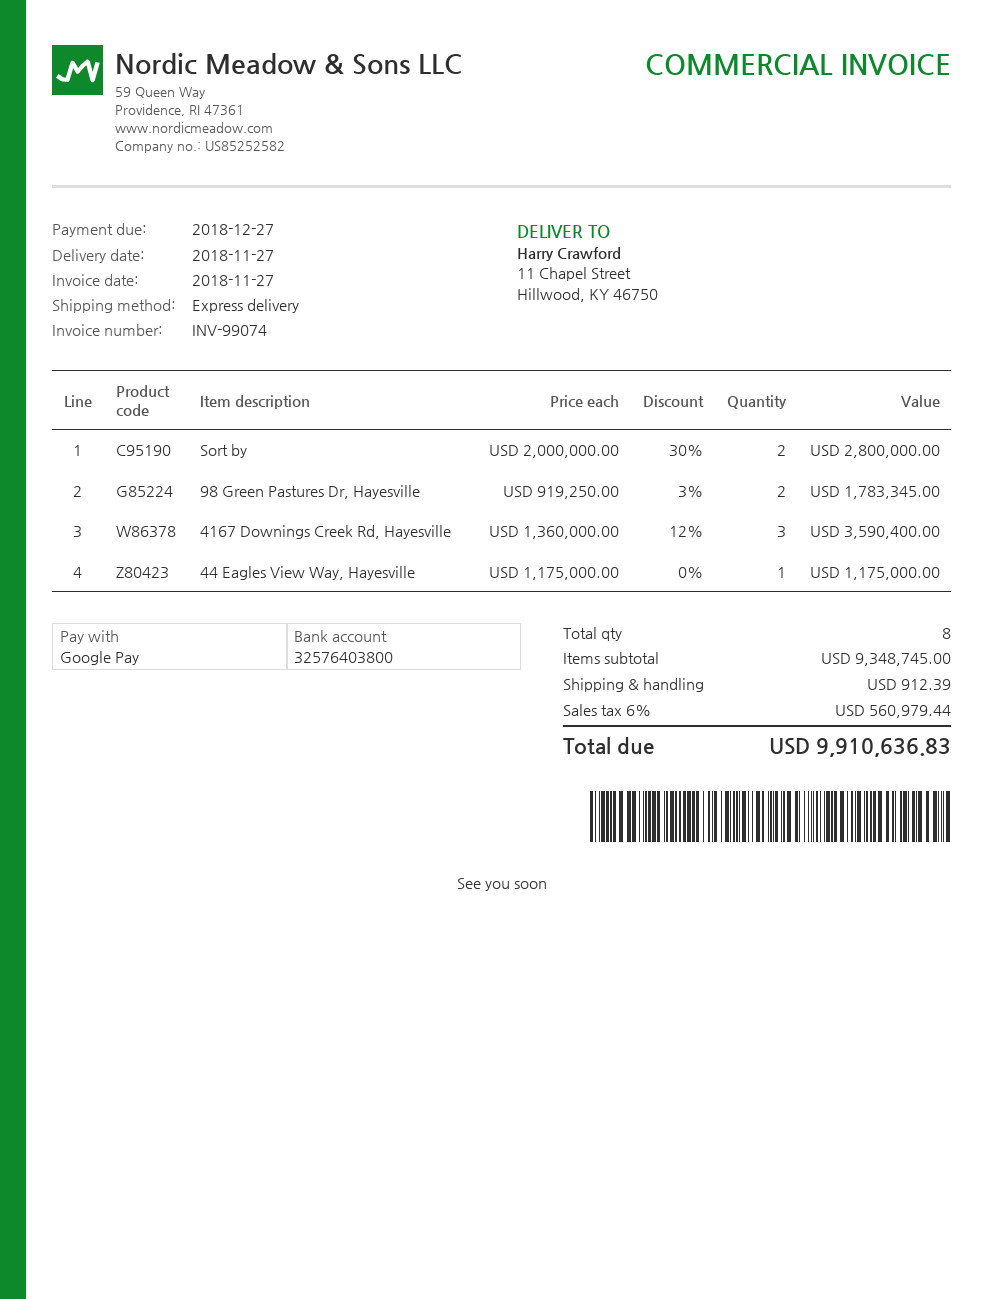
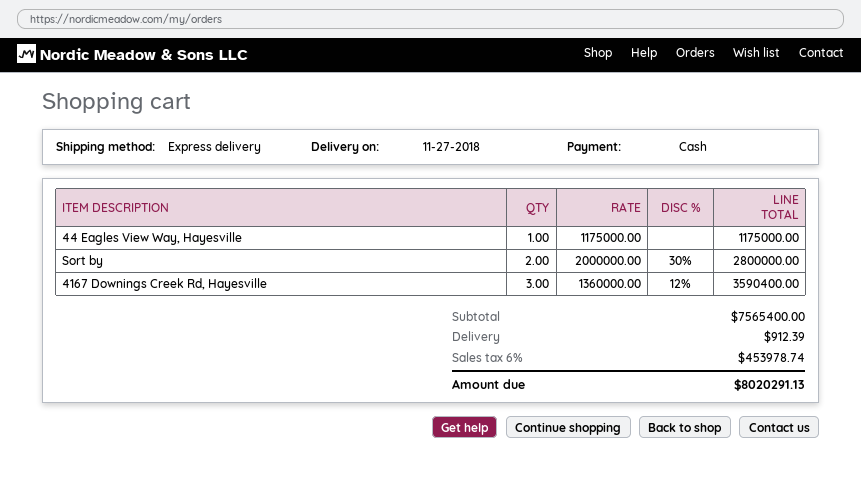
payment method: Google Pay -> cash
98 Green Pastures Dr, Hayesville: 2 x 919250.00 - 3% = 1783345.00 -> none
subtotal: 9348745.00 -> 7565400.00
tax: 6% = 560979.44 -> 6% = 453978.74
total: 9910636.83 -> 8020291.13

